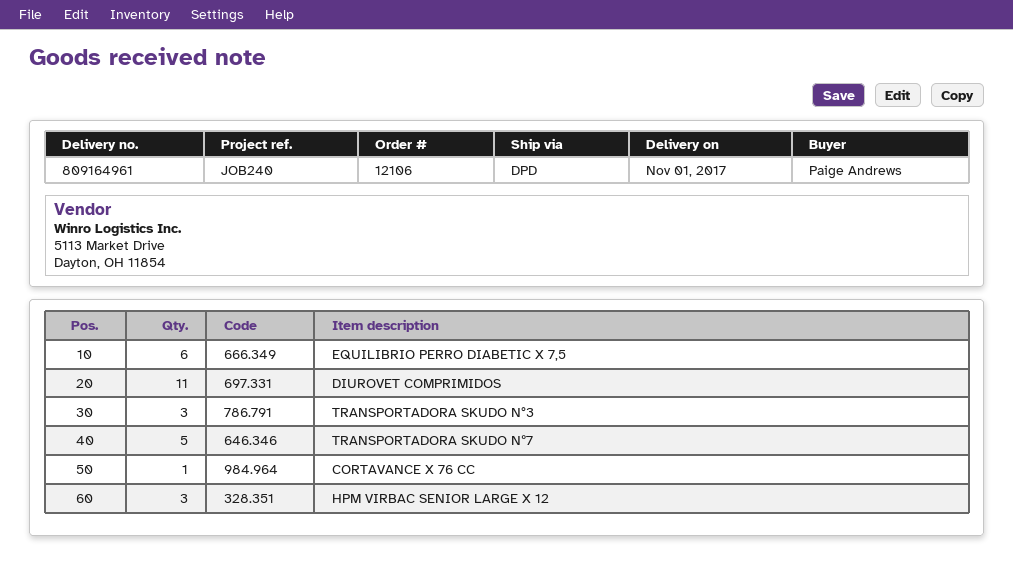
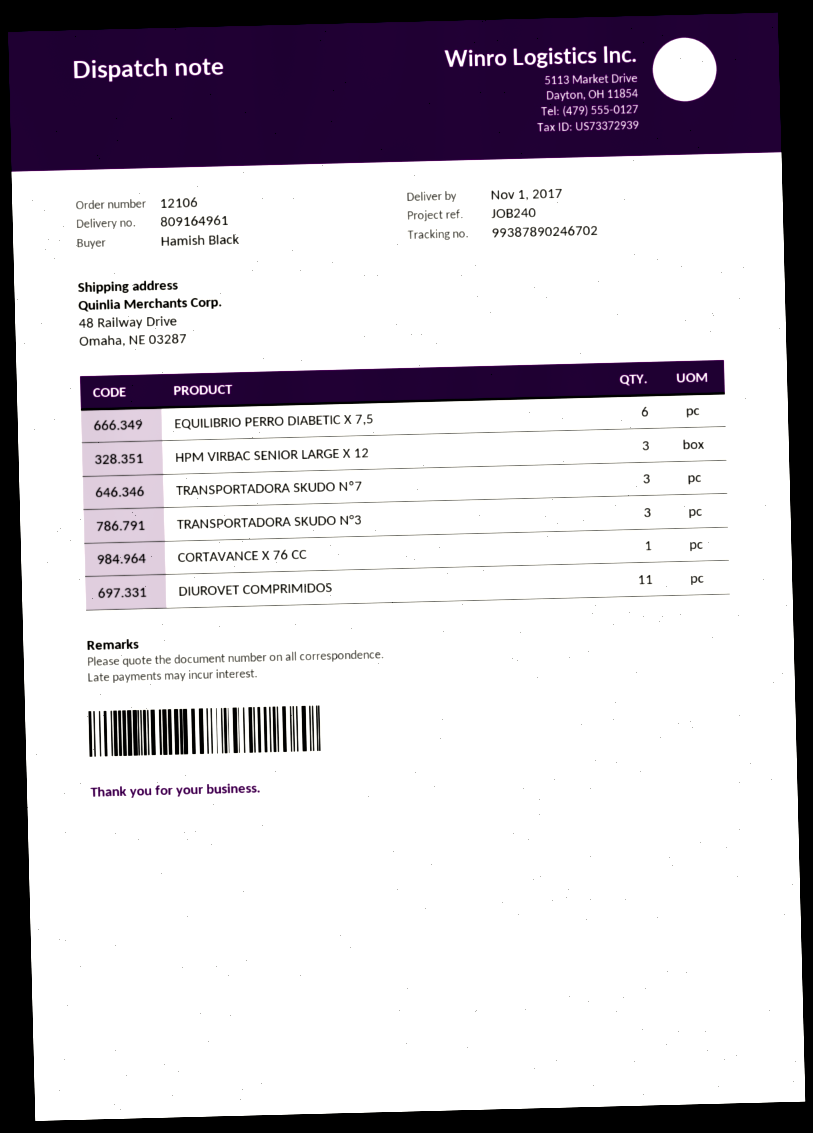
ordered by: Paige Andrews -> Hamish Black
TRANSPORTADORA SKUDO Nº7: 5 -> 3

